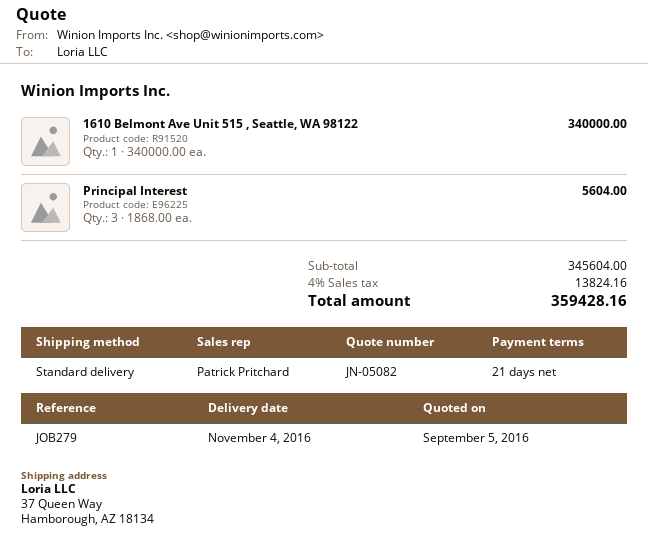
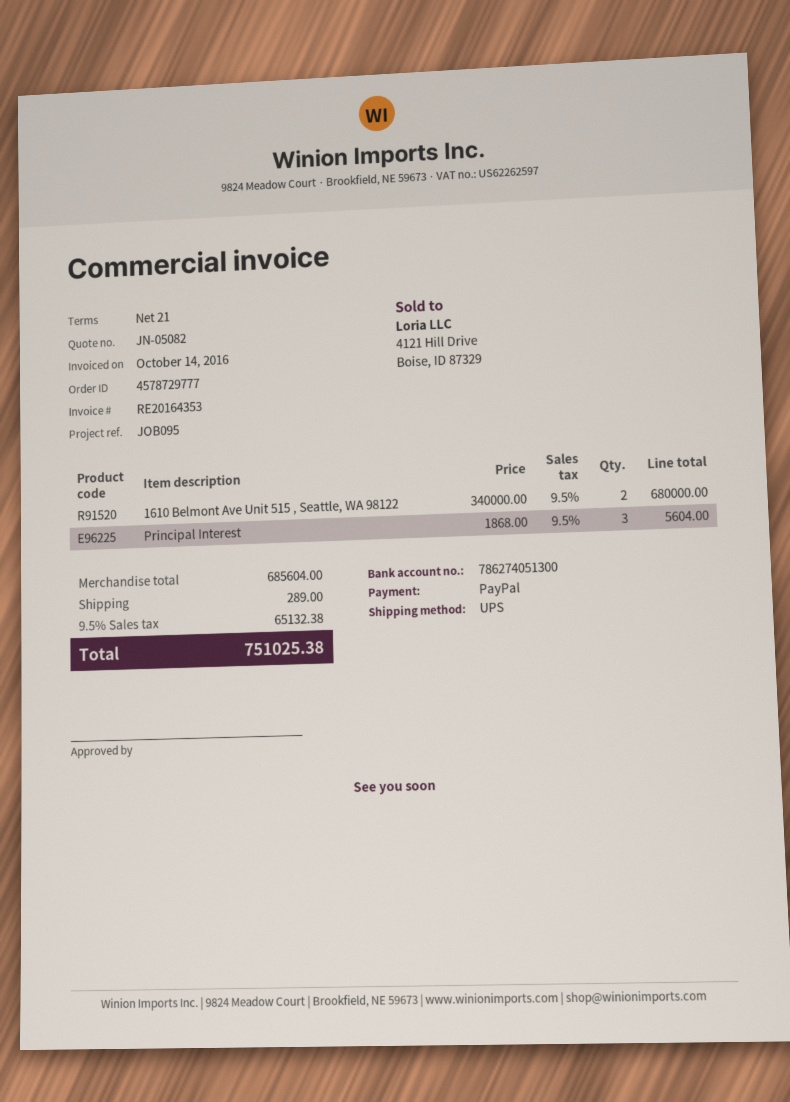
reference: JOB279 -> JOB095
shipping method: standard -> UPS
1610 Belmont Ave Unit 515 , Seattle, WA 98122: 1 x 340000.00 = 340000.00 -> 2 x 340000.00 = 680000.00
subtotal: 345604.00 -> 685604.00
shipping: none -> 289.00
tax: 4% = 13824.16 -> 9.5% = 65132.38
total: 359428.16 -> 751025.38

